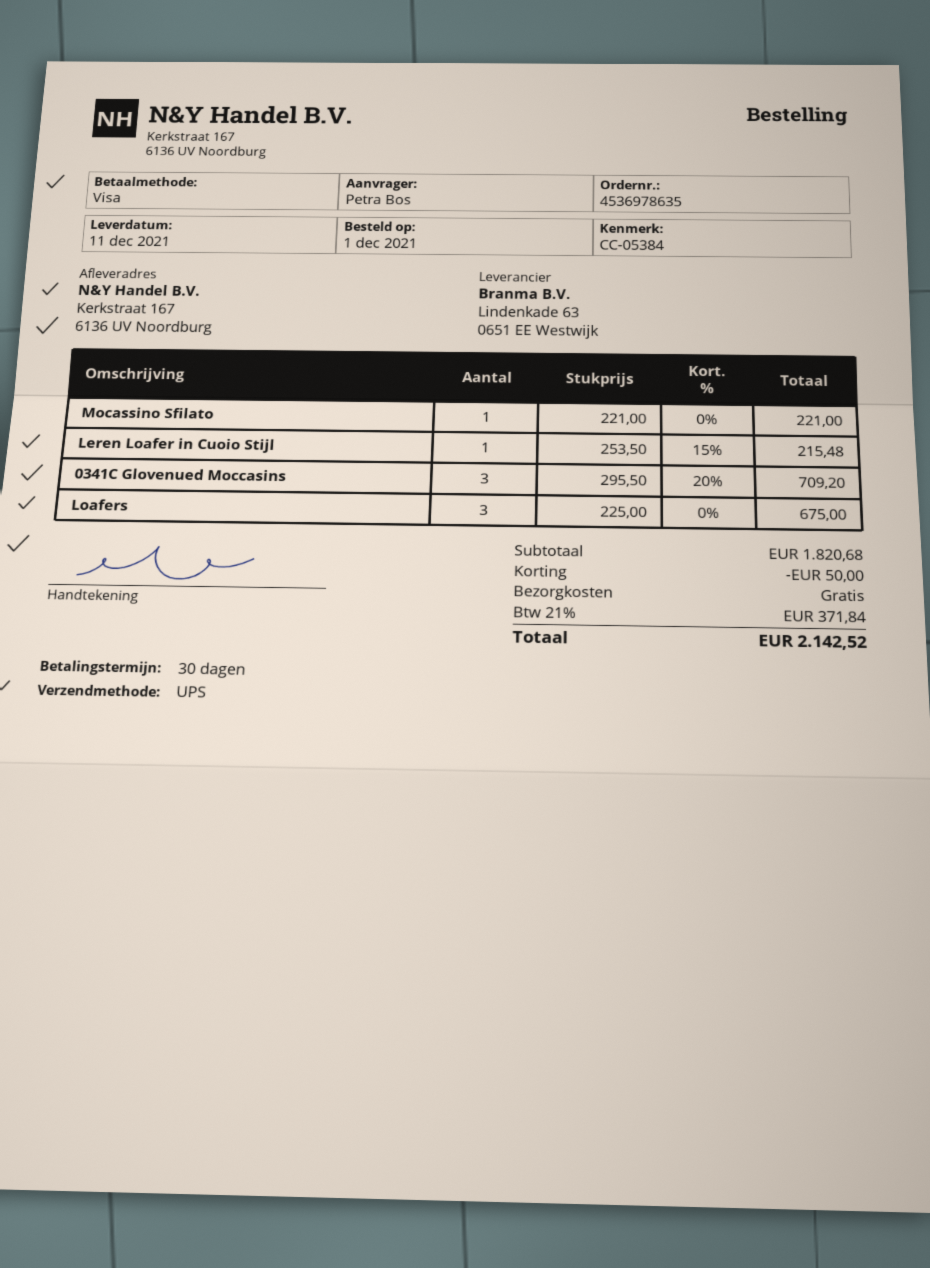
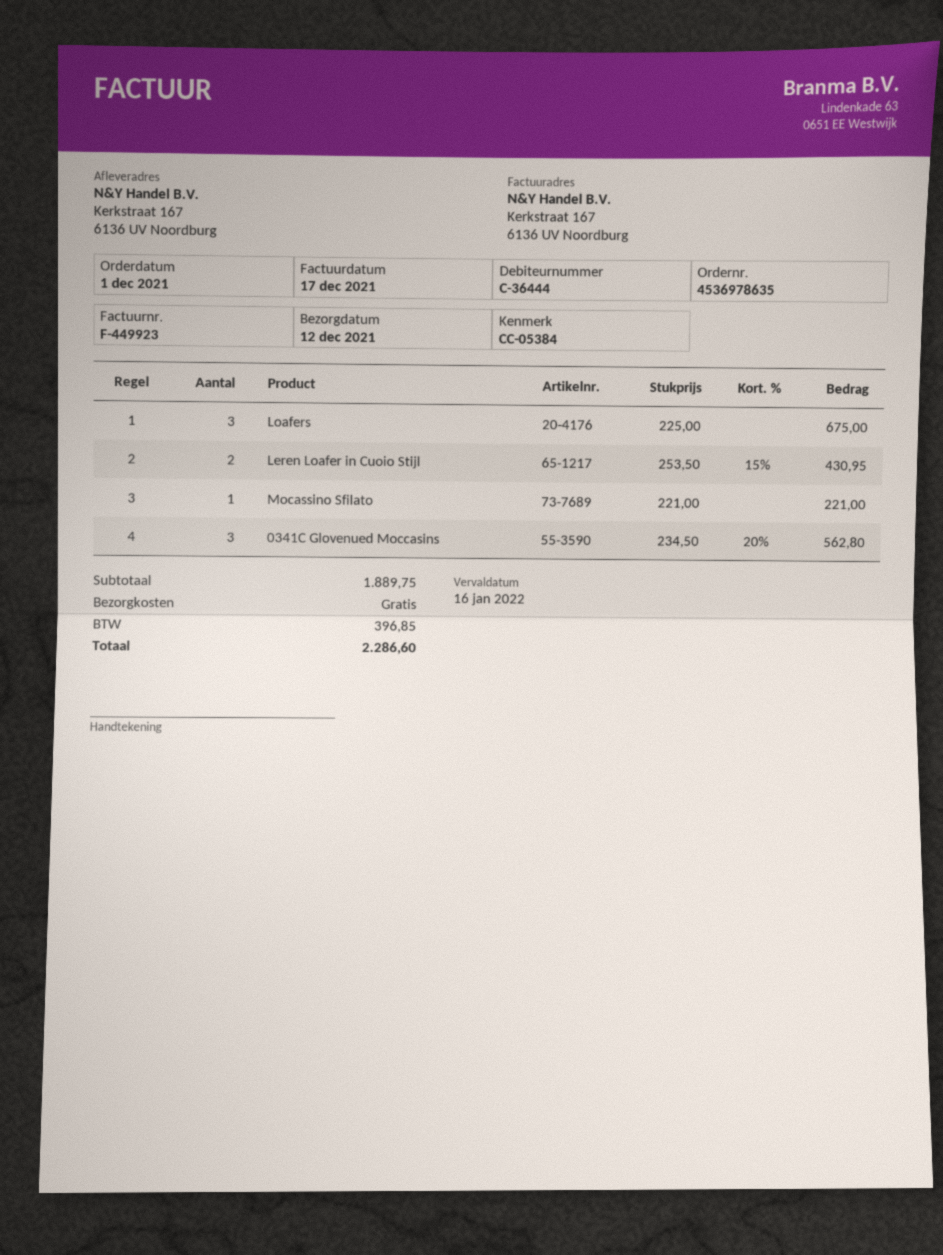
delivery date: 2021-12-11 -> 2021-12-12
Leren Loafer in Cuoio Stijl: 1 x 253.50 - 15% = 215.48 -> 2 x 253.50 - 15% = 430.95
0341C Glovenued Moccasins: 3 x 295.50 - 20% = 709.20 -> 3 x 234.50 - 20% = 562.80
subtotal: 1820.68 -> 1889.75
discount: 50.00 -> none
tax: 371.84 -> 396.85
total: 2142.52 -> 2286.60

